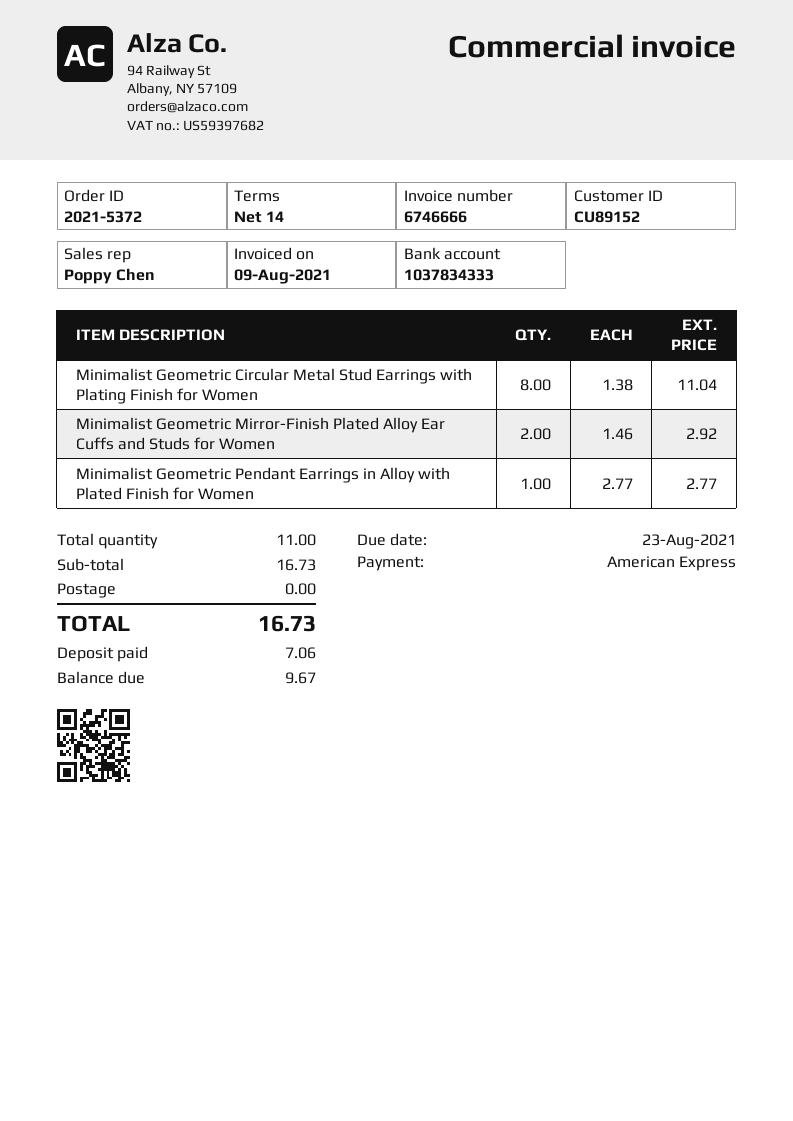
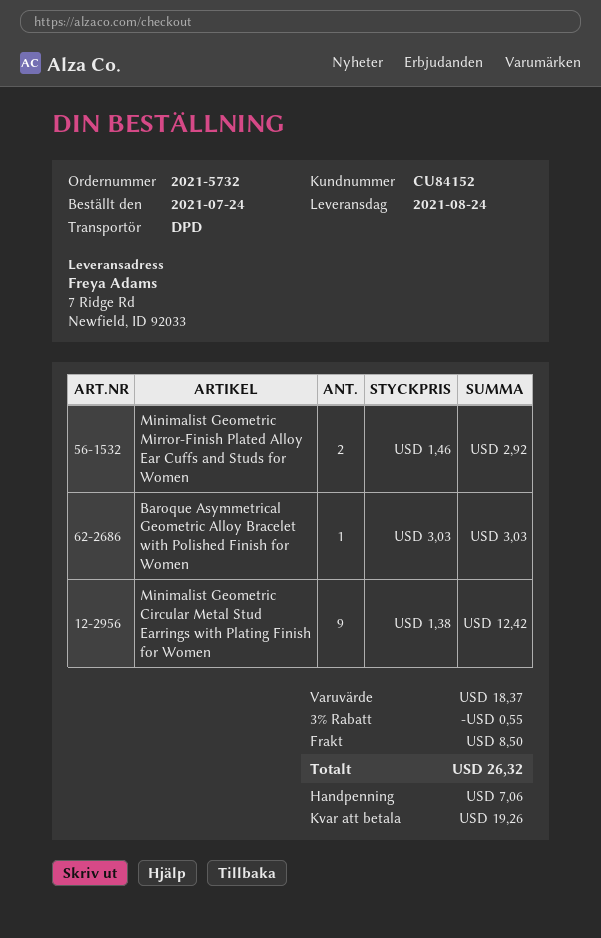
order number: 2021-5372 -> 2021-5732
customer number: CU89152 -> CU84152
Minimalist Geometric Circular Metal Stud Earrings with Plating Finish for Women: 8 x 1.38 = 11.04 -> 9 x 1.38 = 12.42
Minimalist Geometric Pendant Earrings in Alloy with Plated Finish for Women: 1 x 2.77 = 2.77 -> none
Baroque Asymmetrical Geometric Alloy Bracelet with Polished Finish for Women: none -> 1 x 3.03 = 3.03
subtotal: 16.73 -> 18.37
discount: none -> 3% = 0.55
shipping: 0.00 -> 8.50
total: 16.73 -> 26.32
balance: 9.67 -> 19.26

